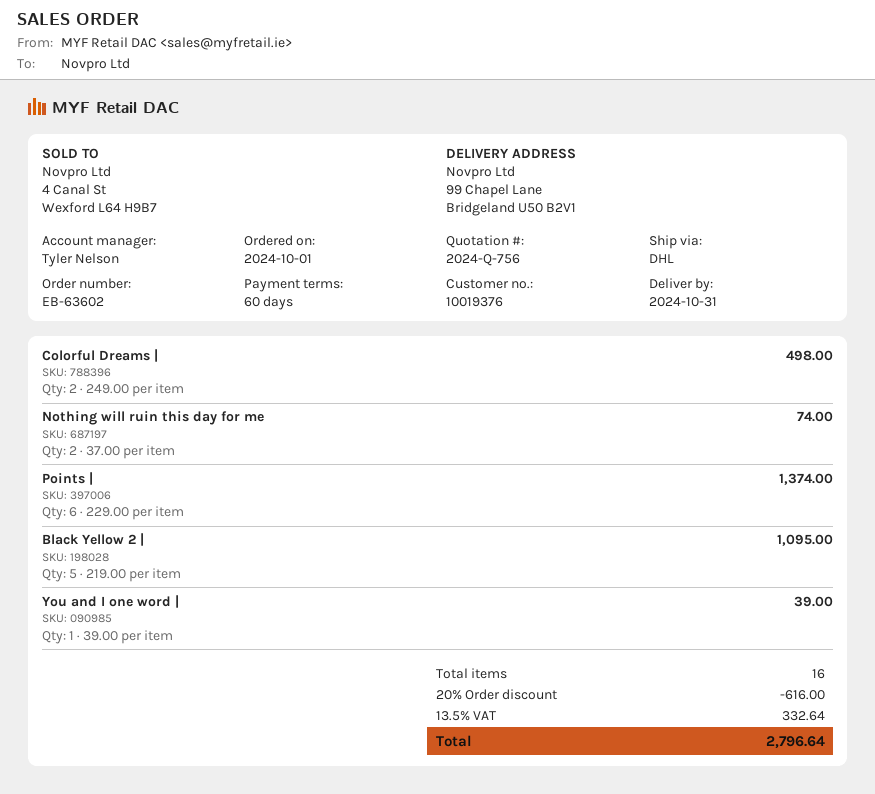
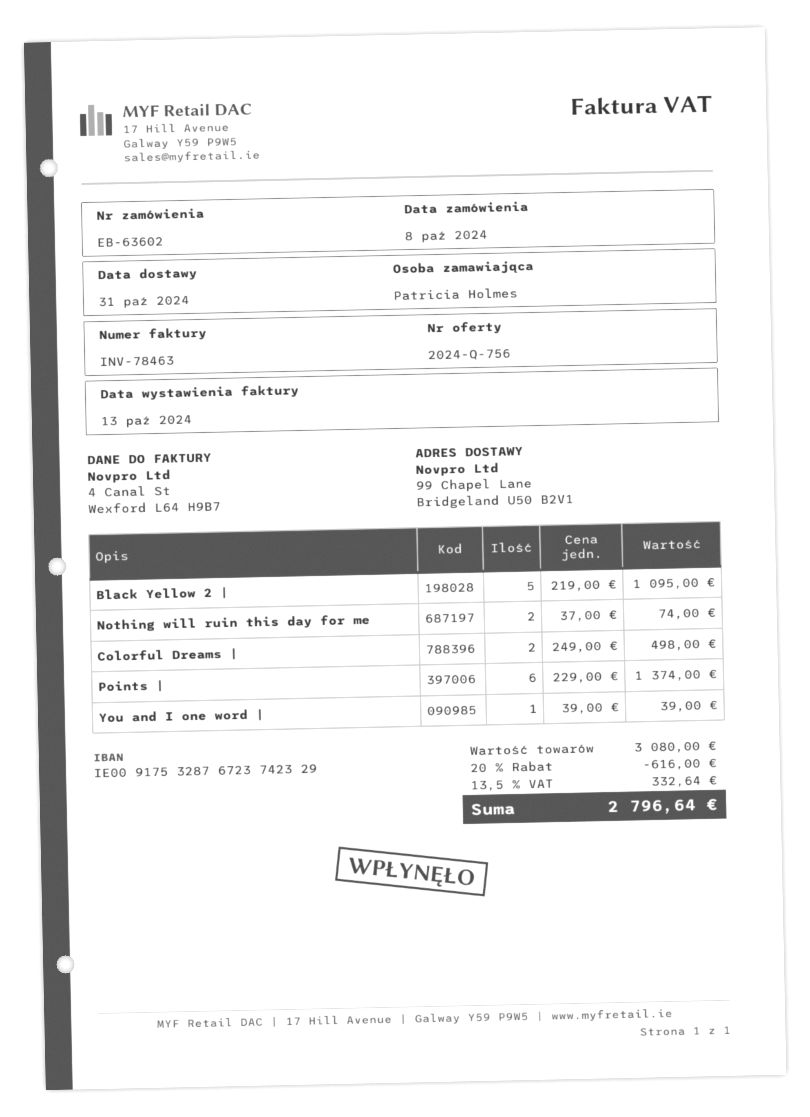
order date: 2024-10-01 -> 2024-10-08

